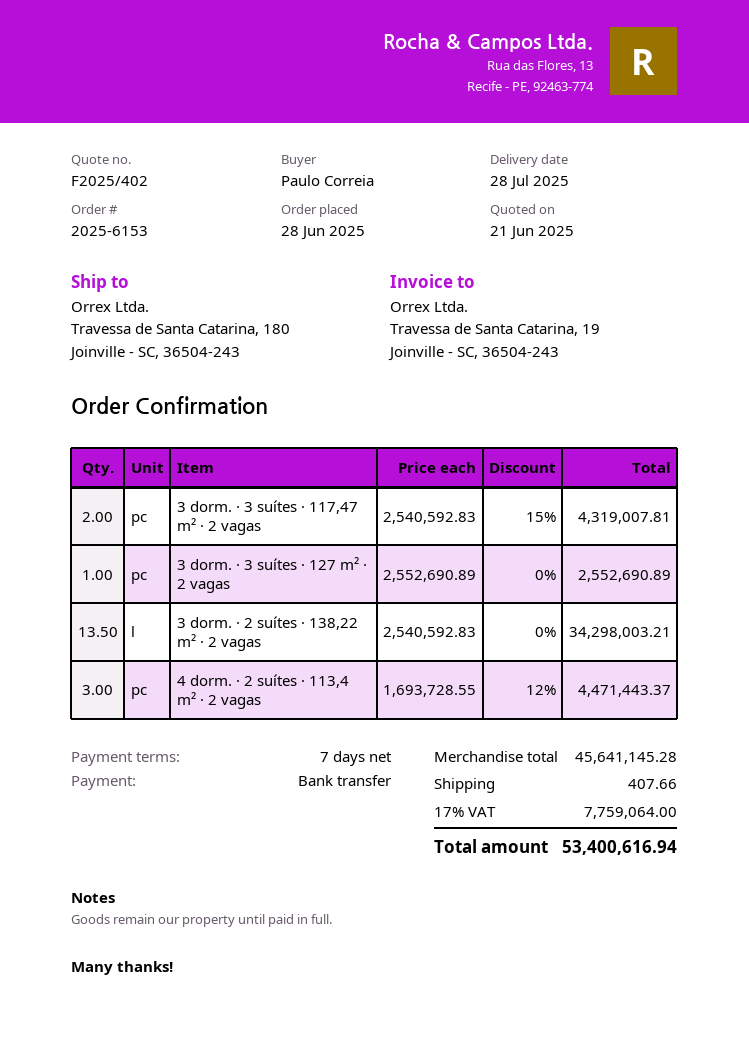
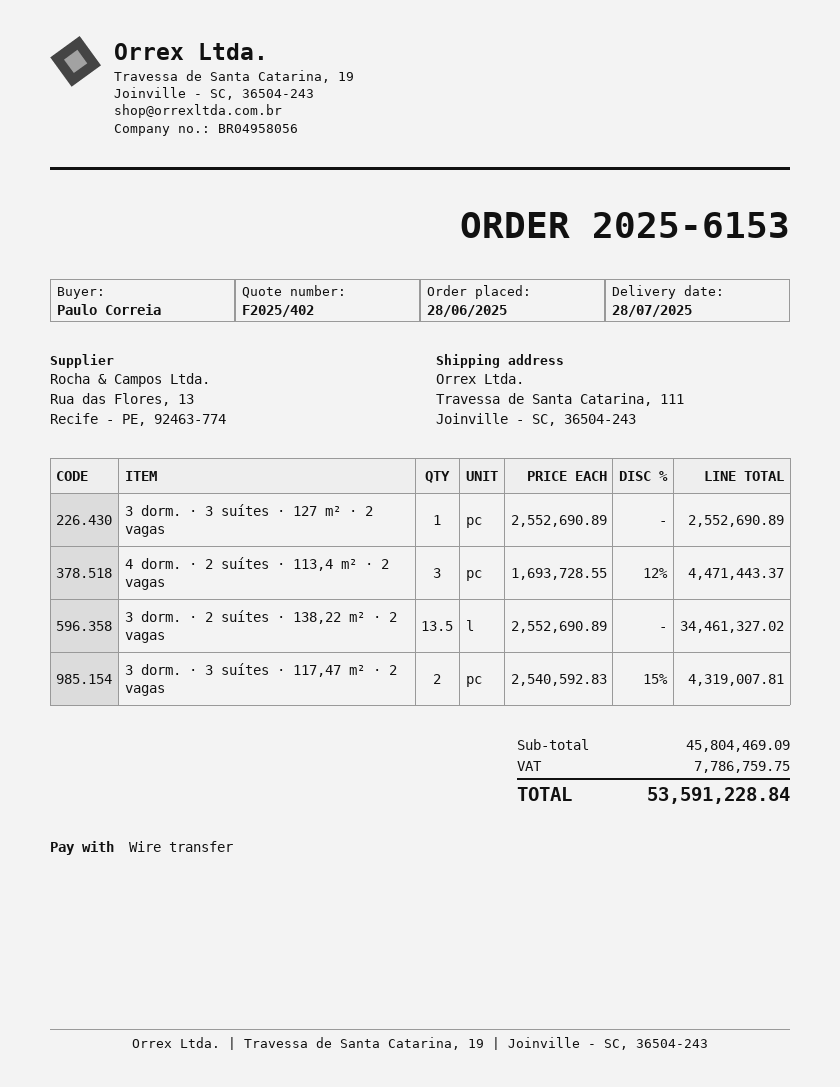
ship to: Travessa de Santa Catarina, 180, Joinville - SC, 36504-243 -> Travessa de Santa Catarina, 111, Joinville - SC, 36504-243
3 dorm. · 2 suítes · 138,22 m² · 2 vagas: 13.5 x 2540592.83 = 34298003.21 -> 13.5 x 2552690.89 = 34461327.02
subtotal: 45641145.28 -> 45804469.09
shipping: 407.66 -> none
tax: 7759064.00 -> 7786759.75
total: 53400616.94 -> 53591228.84

